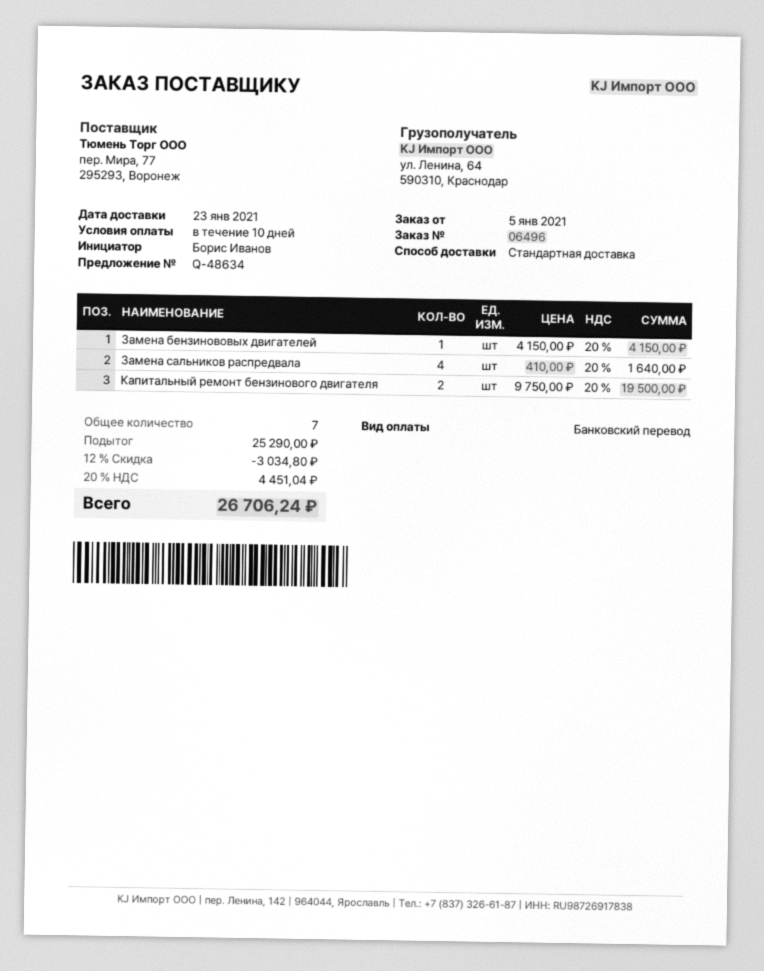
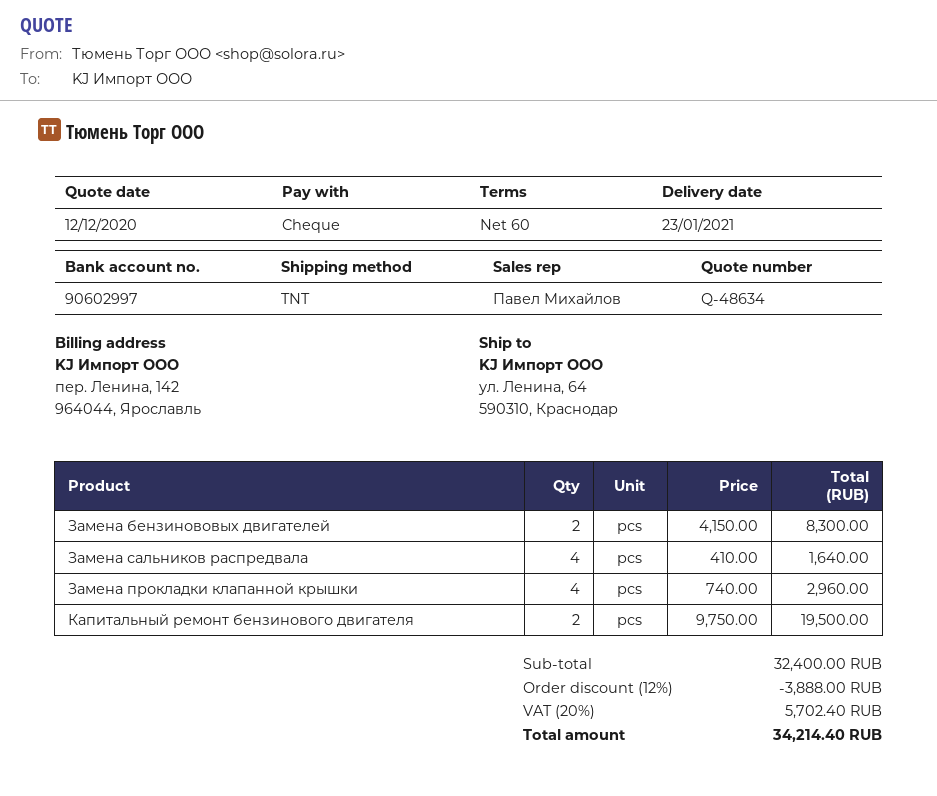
payment terms: 10 days -> 60 days
payment method: bank transfer -> cheque
shipping method: standard -> TNT
Замена бензинововых двигателей: 1 x 4150.00 = 4150.00 -> 2 x 4150.00 = 8300.00
Замена прокладки клапанной крышки: none -> 4 x 740.00 = 2960.00
subtotal: 25290.00 -> 32400.00
discount: 12% = 3034.80 -> 12% = 3888.00
tax: 20% = 4451.04 -> 20% = 5702.40
total: 26706.24 -> 34214.40

